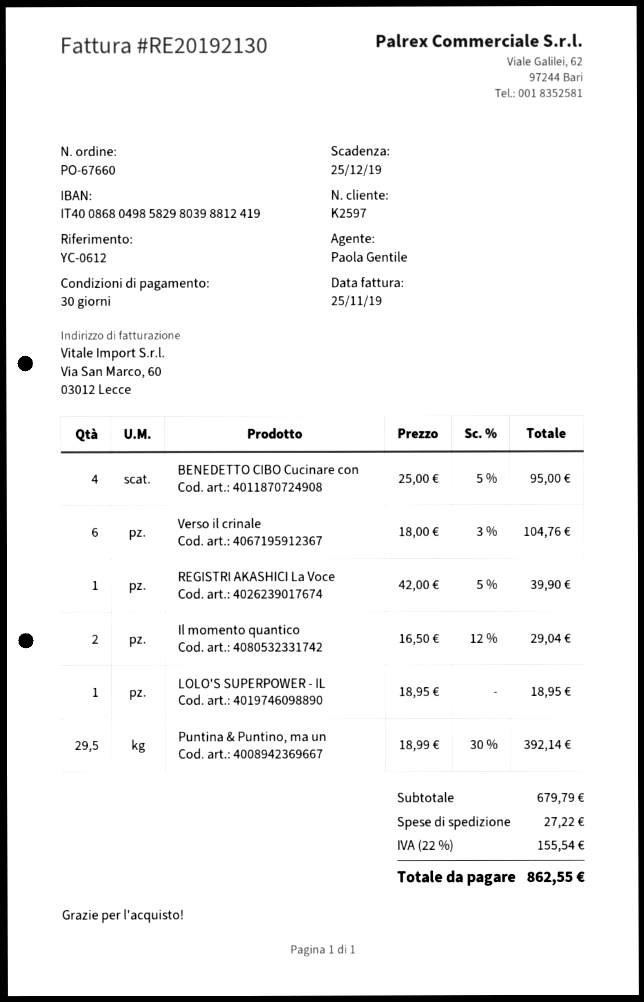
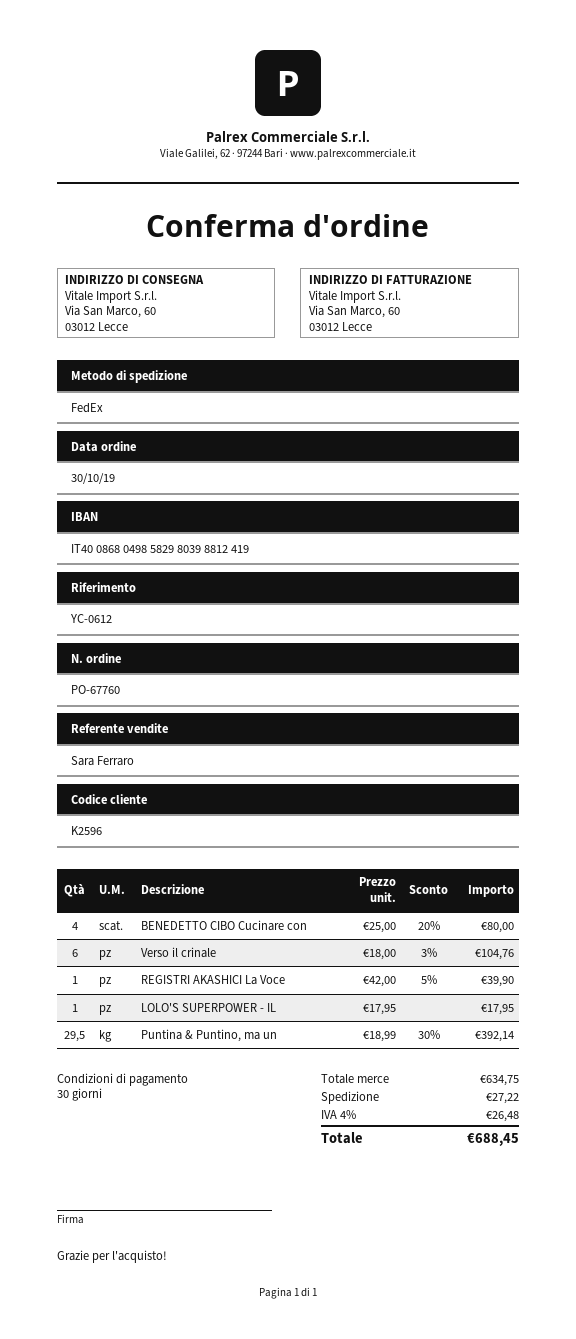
order number: PO-67660 -> PO-67760
customer number: K2597 -> K2596
sales rep: Paola Gentile -> Sara Ferraro
BENEDETTO CIBO Cucinare con: 4 x 25.00 - 5% = 95.00 -> 4 x 25.00 - 20% = 80.00
Il momento quantico: 2 x 16.50 - 12% = 29.04 -> none
LOLO'S SUPERPOWER - IL: 1 x 18.95 = 18.95 -> 1 x 17.95 = 17.95
subtotal: 679.79 -> 634.75
tax: 22% = 155.54 -> 4% = 26.48
total: 862.55 -> 688.45

